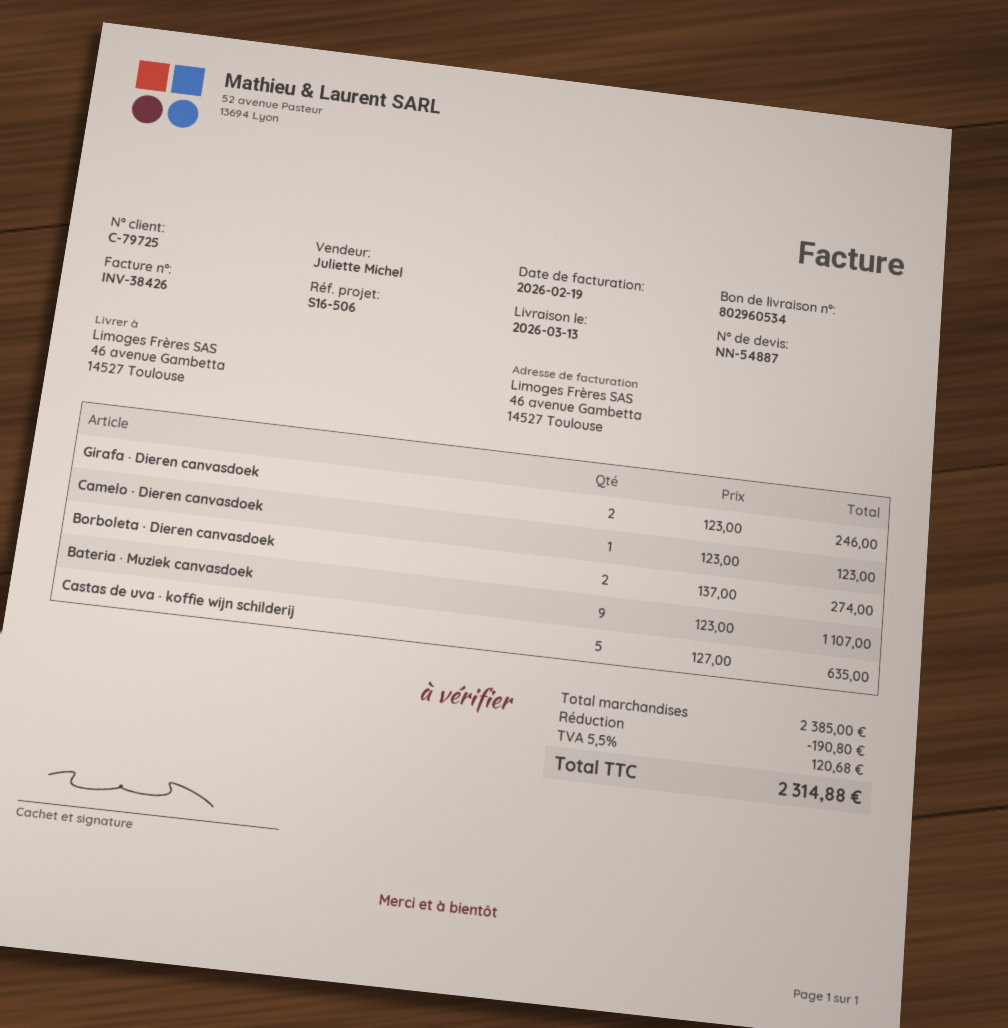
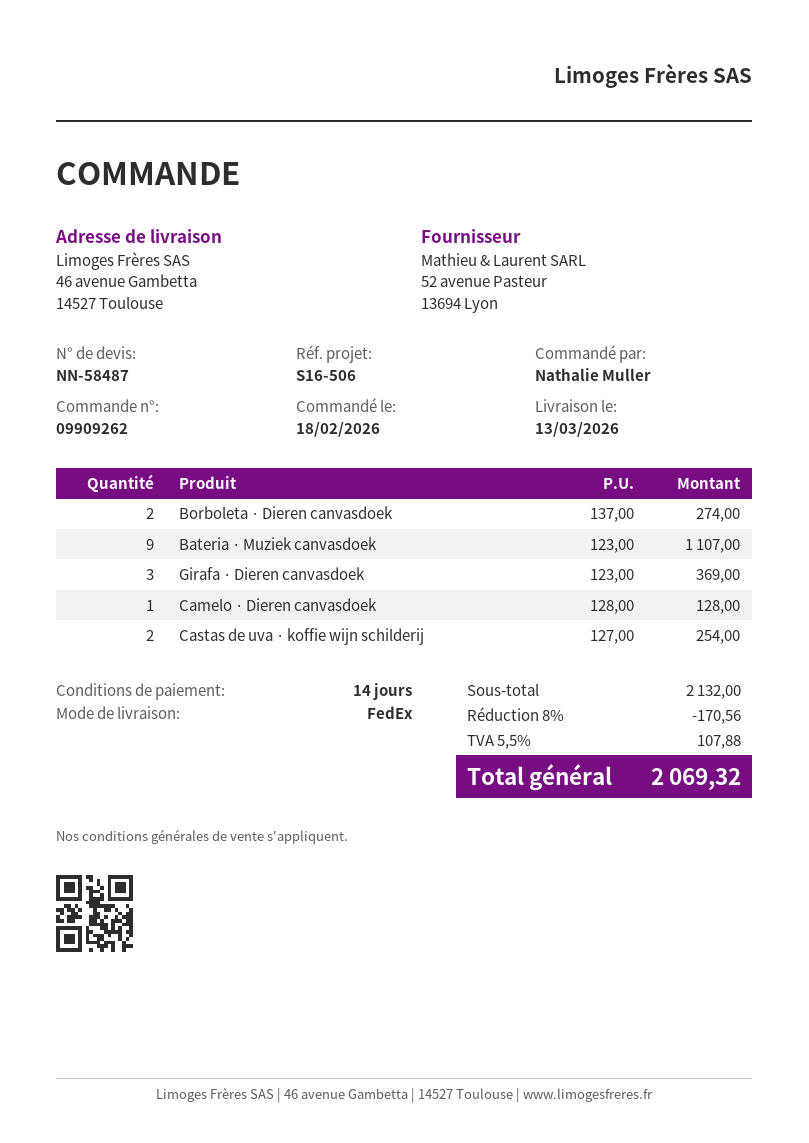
quote number: NN-54887 -> NN-58487
Girafa · Dieren canvasdoek: 2 x 123.00 = 246.00 -> 3 x 123.00 = 369.00
Camelo · Dieren canvasdoek: 1 x 123.00 = 123.00 -> 1 x 128.00 = 128.00
Castas de uva · koffie wijn schilderij: 5 x 127.00 = 635.00 -> 2 x 127.00 = 254.00
subtotal: 2385.00 -> 2132.00
discount: 190.80 -> 170.56
tax: 5.5% = 120.68 -> 5.5% = 107.88
total: 2314.88 -> 2069.32

